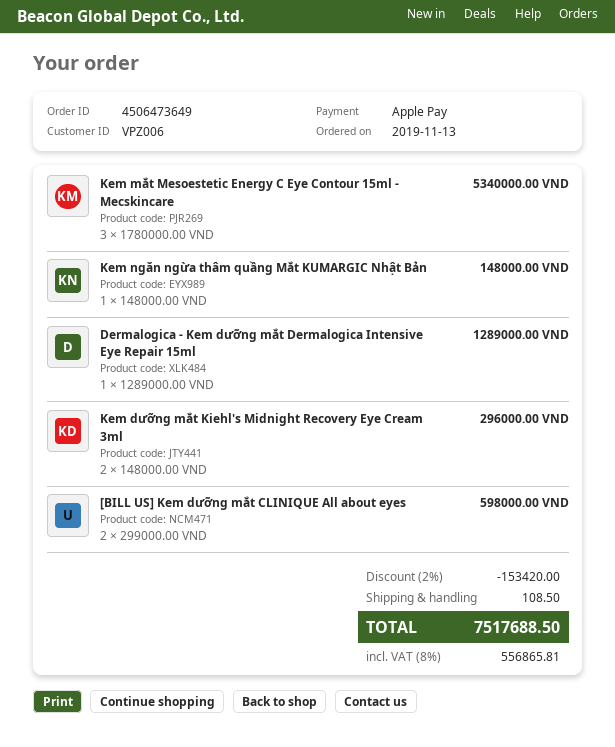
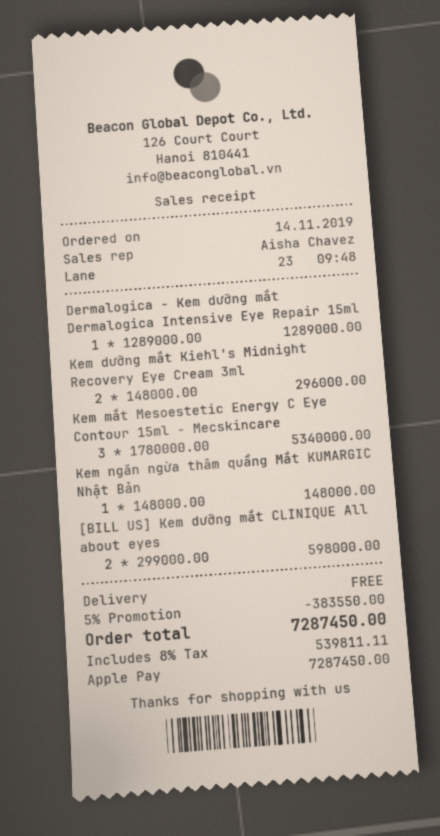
order date: 2019-11-13 -> 2019-11-14
discount: 2% = 153420.00 -> 5% = 383550.00
shipping: 108.50 -> 0.00
tax: 8% = 556865.81 -> 8% = 539811.11
total: 7517688.50 -> 7287450.00

